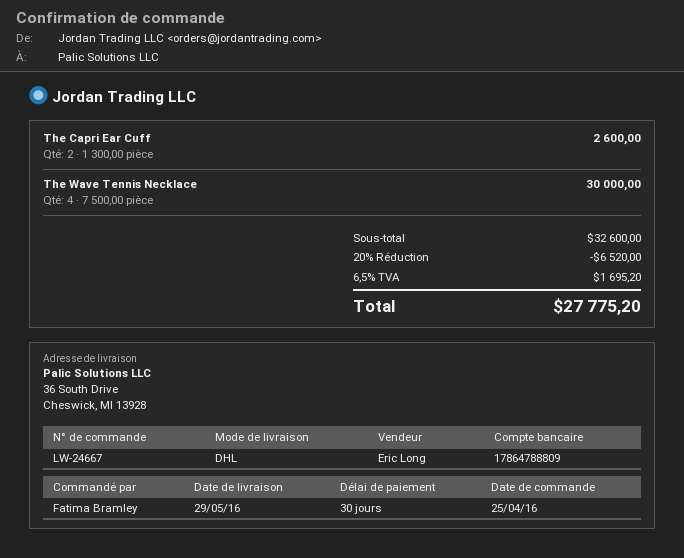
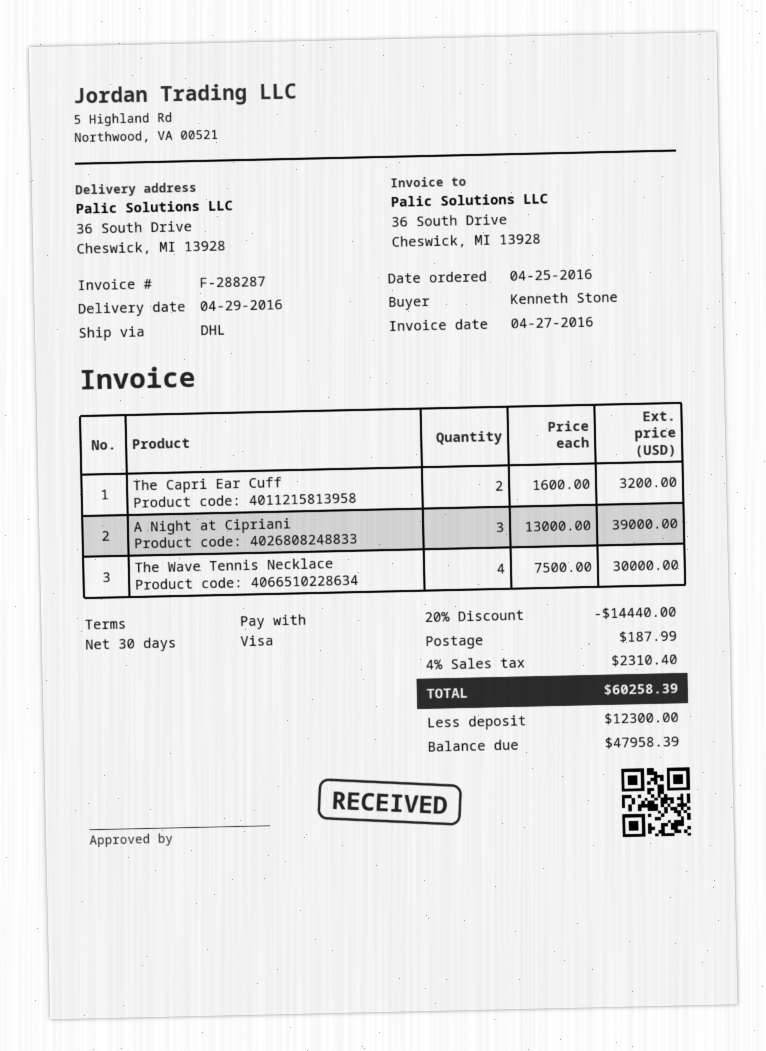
delivery date: 2016-05-29 -> 2016-04-29
ordered by: Fatima Bramley -> Kenneth Stone
The Capri Ear Cuff: 2 x 1300.00 = 2600.00 -> 2 x 1600.00 = 3200.00
A Night at Cipriani: none -> 3 x 13000.00 = 39000.00
discount: 20% = 6520.00 -> 20% = 14440.00
shipping: none -> 187.99
tax: 6.5% = 1695.20 -> 4% = 2310.40
total: 27775.20 -> 60258.39

